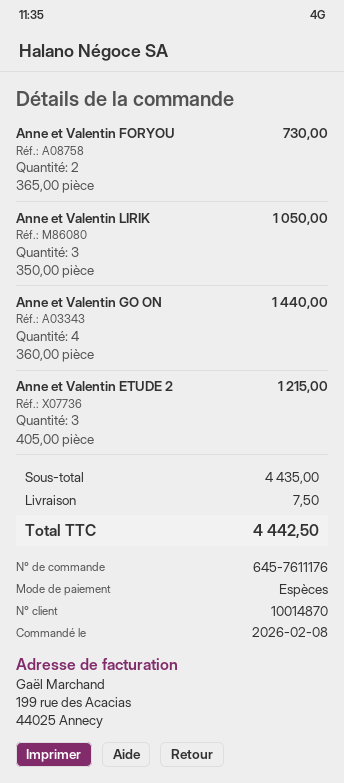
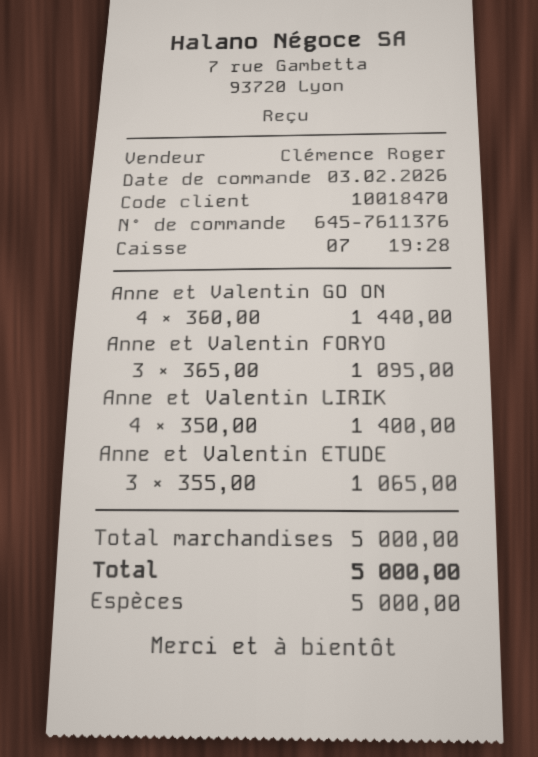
order number: 645-7611176 -> 645-7611376
order date: 2026-02-08 -> 2026-02-03
customer number: 10014870 -> 10018470
Anne et Valentin FORYOU: 2 x 365.00 = 730.00 -> 3 x 365.00 = 1095.00
Anne et Valentin LIRIK: 3 x 350.00 = 1050.00 -> 4 x 350.00 = 1400.00
Anne et Valentin ETUDE 2: 3 x 405.00 = 1215.00 -> 3 x 355.00 = 1065.00
subtotal: 4435.00 -> 5000.00
shipping: 7.50 -> none
total: 4442.50 -> 5000.00

